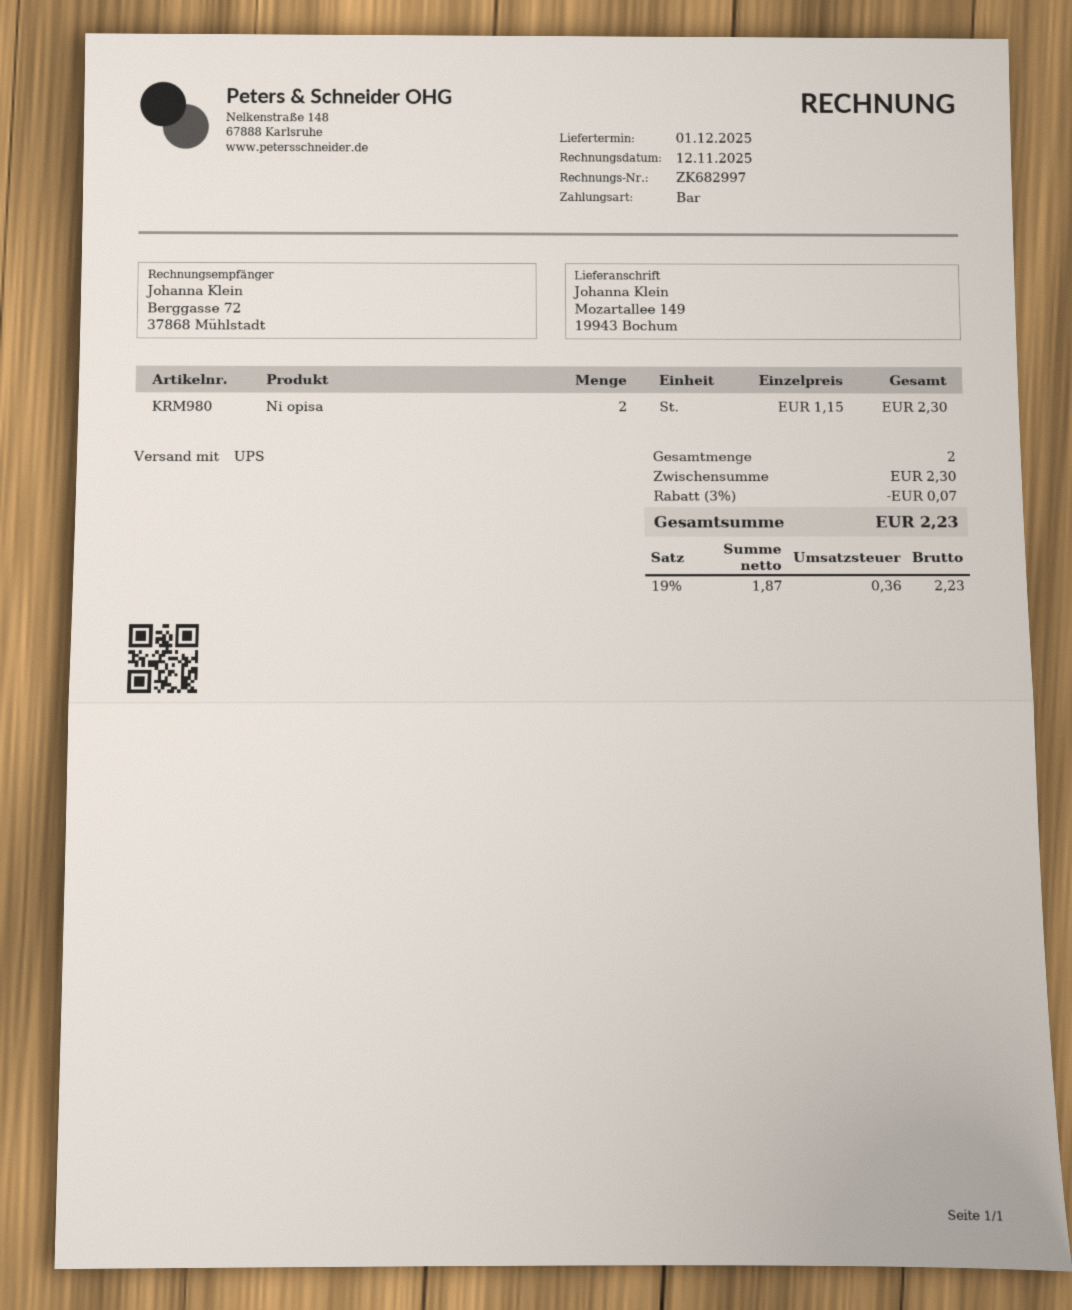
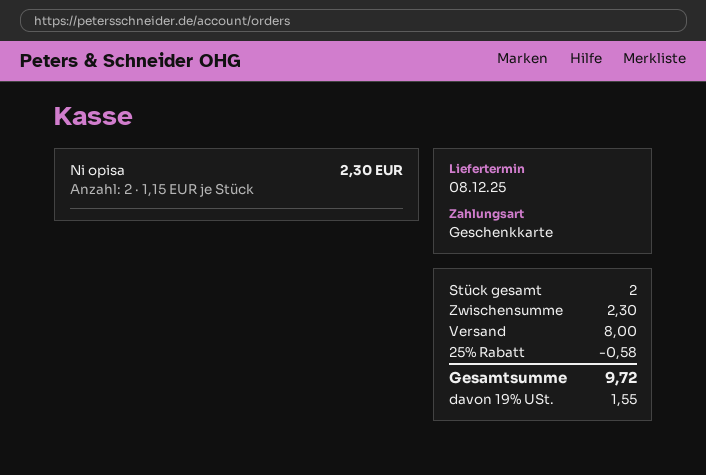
delivery date: 2025-12-01 -> 2025-12-08
payment method: cash -> gift card
discount: 3% = 0.07 -> 25% = 0.58
shipping: none -> 8.00
tax: 19% = 0.36 -> 19% = 1.55
total: 2.23 -> 9.72

